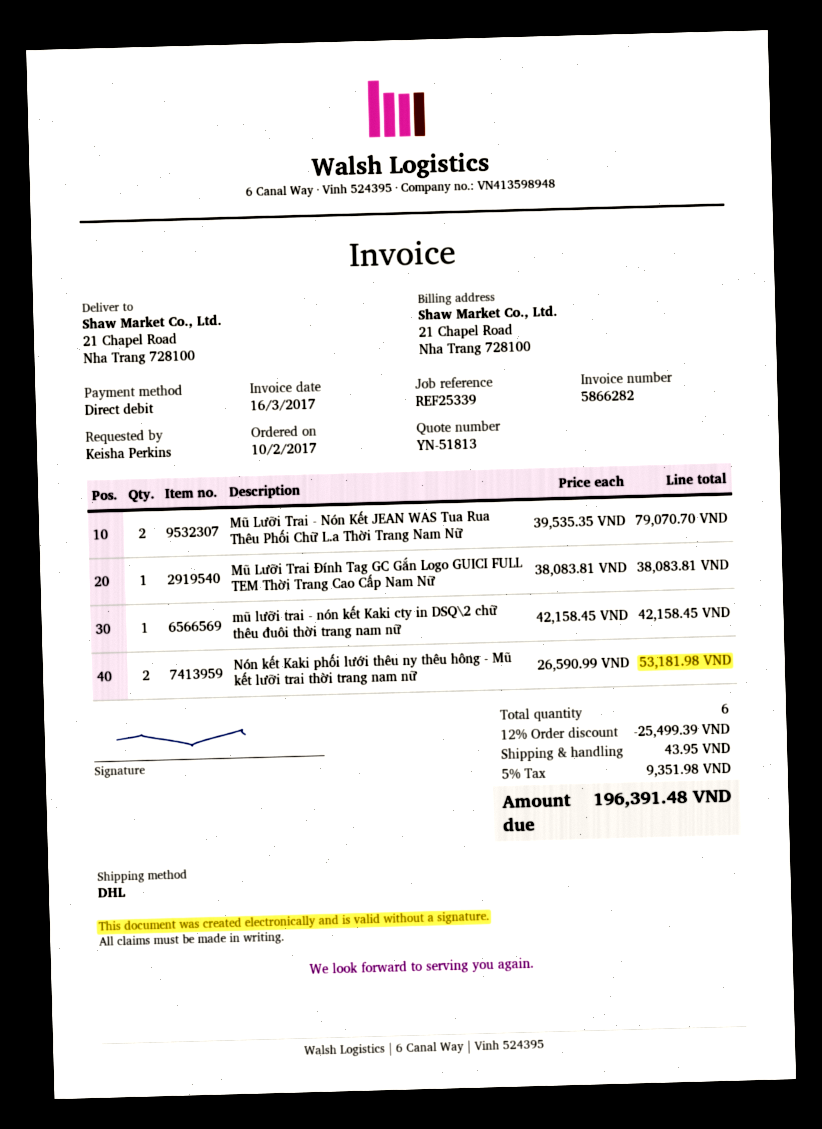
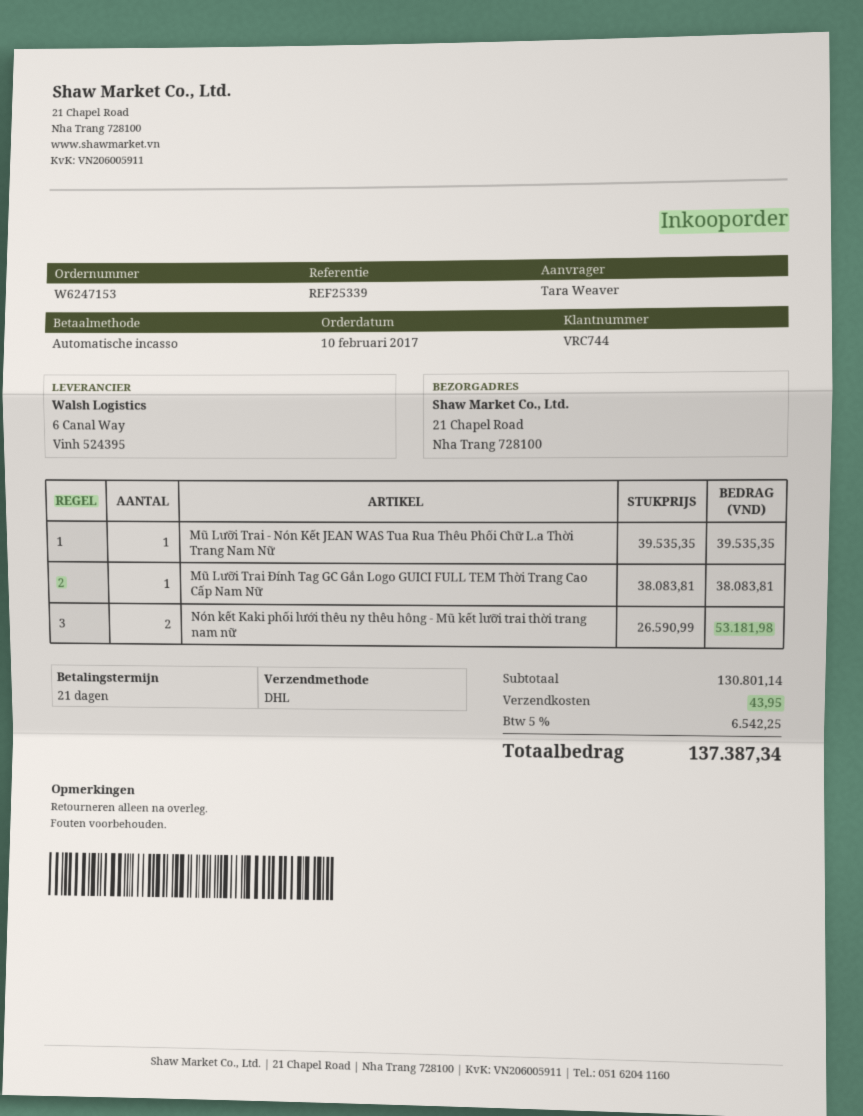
ordered by: Keisha Perkins -> Tara Weaver
Mũ Lưỡi Trai - Nón Kết JEAN WAS Tua Rua Thêu Phối Chữ L.a Thời Trang Nam Nữ: 2 x 39535.35 = 79070.70 -> 1 x 39535.35 = 39535.35
mũ lưỡi trai - nón kết Kaki cty in DSQ\2 chữ thêu đuôi thời trang nam nữ: 1 x 42158.45 = 42158.45 -> none
discount: 12% = 25499.39 -> none
tax: 5% = 9351.98 -> 5% = 6542.25
total: 196391.48 -> 137387.34

